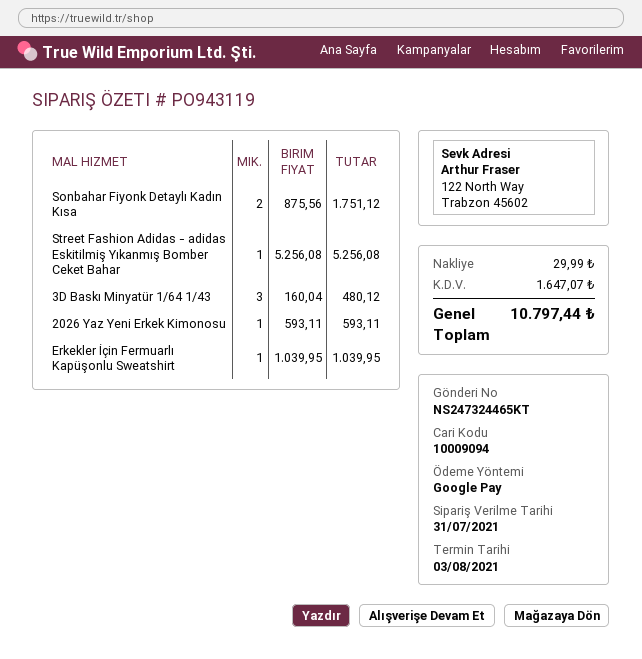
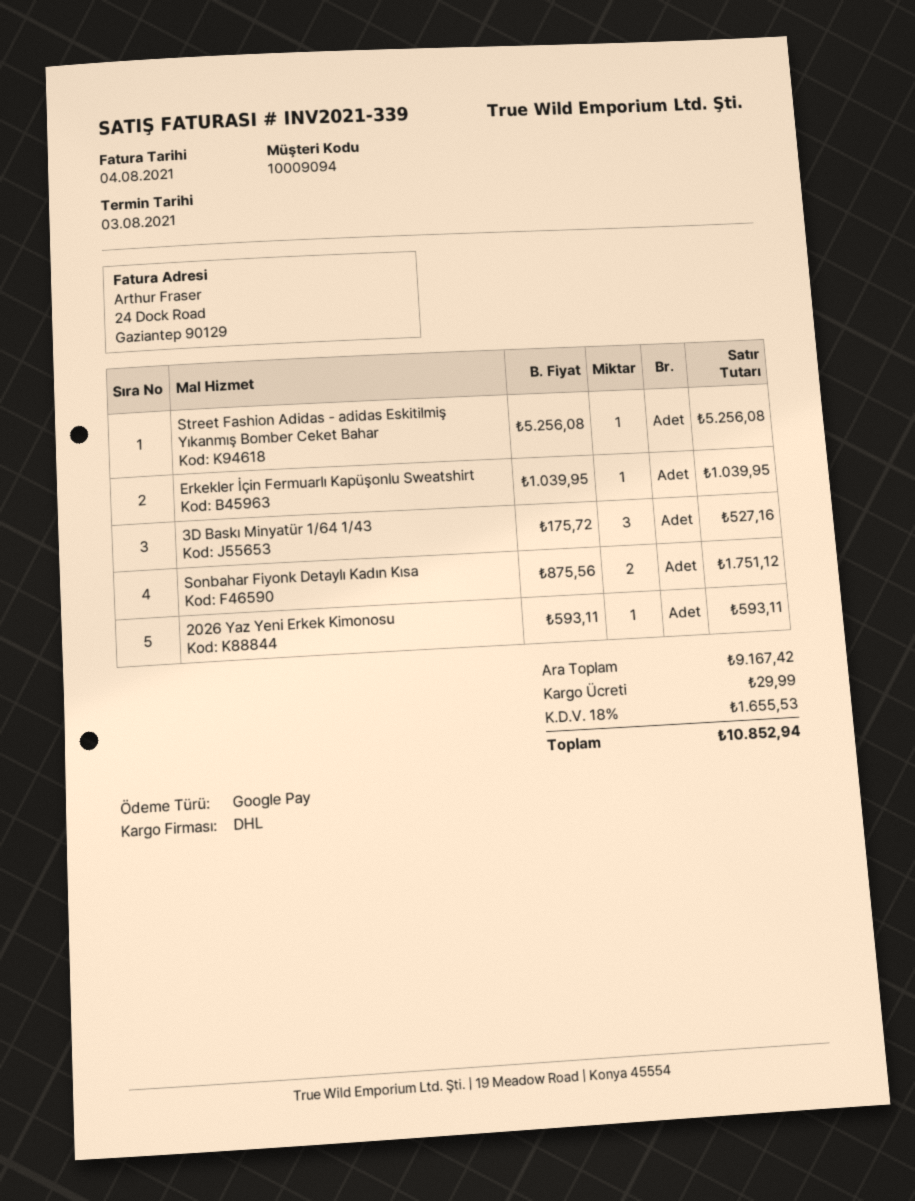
3D Baskı Minyatür 1/64 1/43: 3 x 160.04 = 480.12 -> 3 x 175.72 = 527.16
tax: 1647.07 -> 1655.53
total: 10797.44 -> 10852.94

